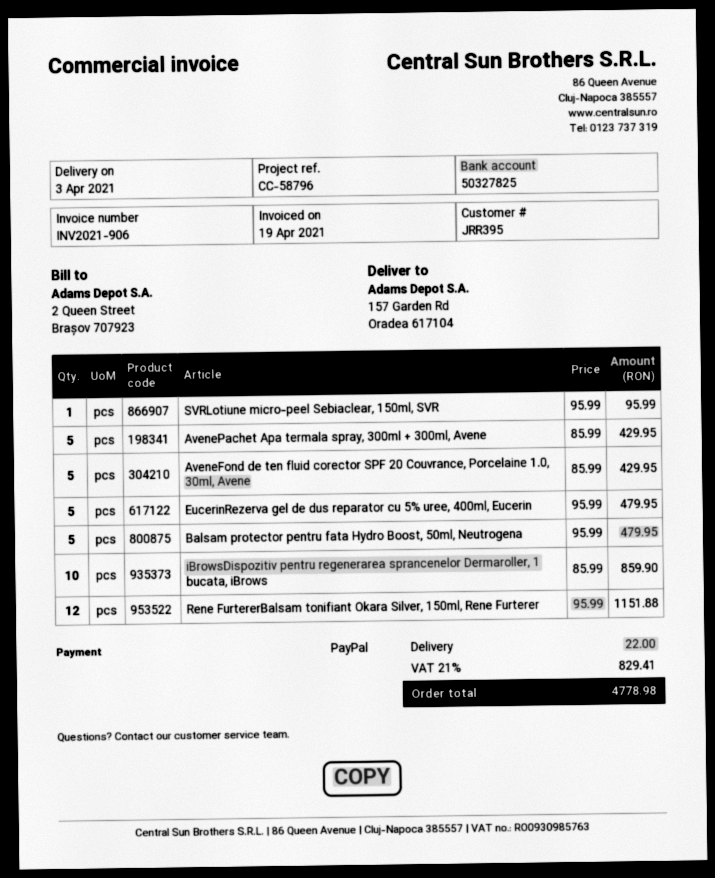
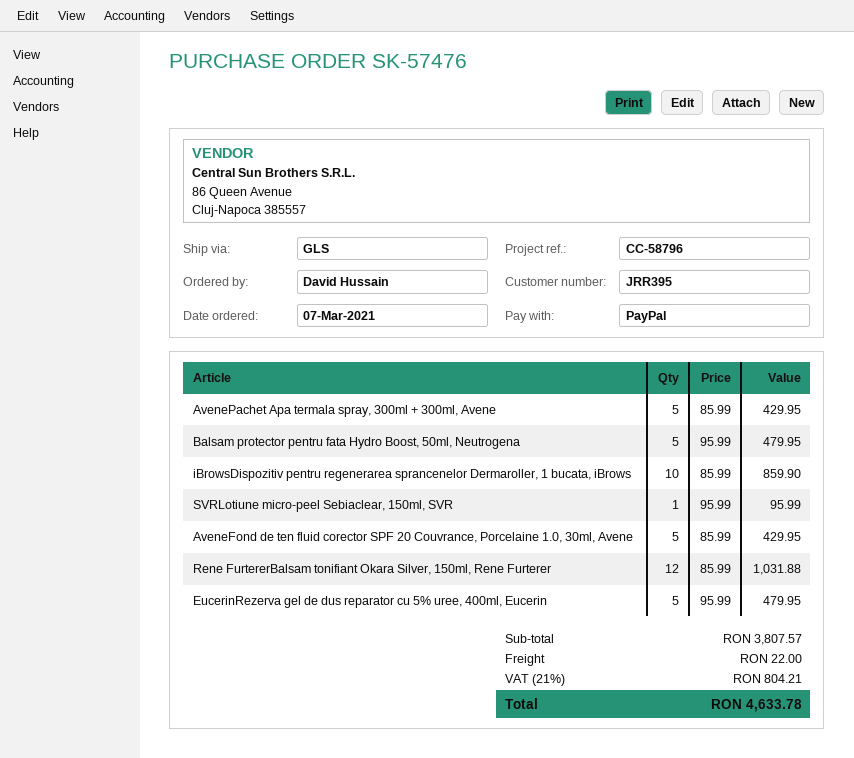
Rene FurtererBalsam tonifiant Okara Silver, 150ml, Rene Furterer: 12 x 95.99 = 1151.88 -> 12 x 85.99 = 1031.88
tax: 21% = 829.41 -> 21% = 804.21
total: 4778.98 -> 4633.78

